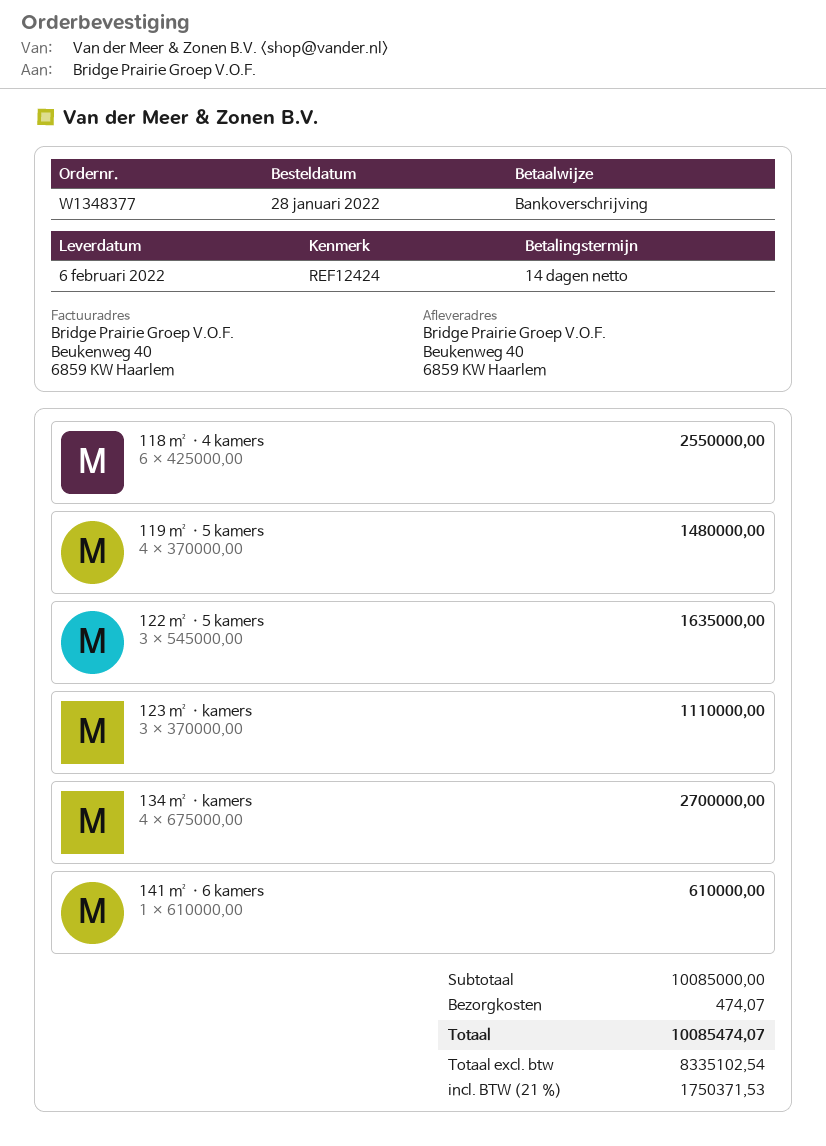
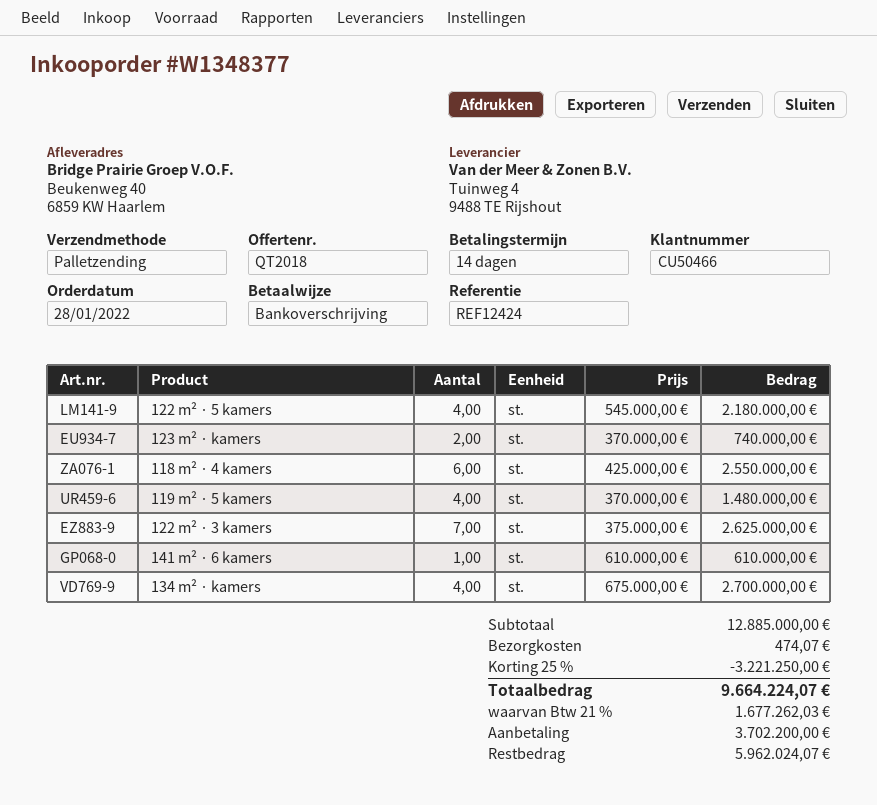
122 m² · 5 kamers: 3 x 545000.00 = 1635000.00 -> 4 x 545000.00 = 2180000.00
123 m² · kamers: 3 x 370000.00 = 1110000.00 -> 2 x 370000.00 = 740000.00
122 m² · 3 kamers: none -> 7 x 375000.00 = 2625000.00
subtotal: 10085000.00 -> 12885000.00
discount: none -> 25% = 3221250.00
tax: 21% = 1750371.53 -> 21% = 1677262.03
total: 10085474.07 -> 9664224.07

